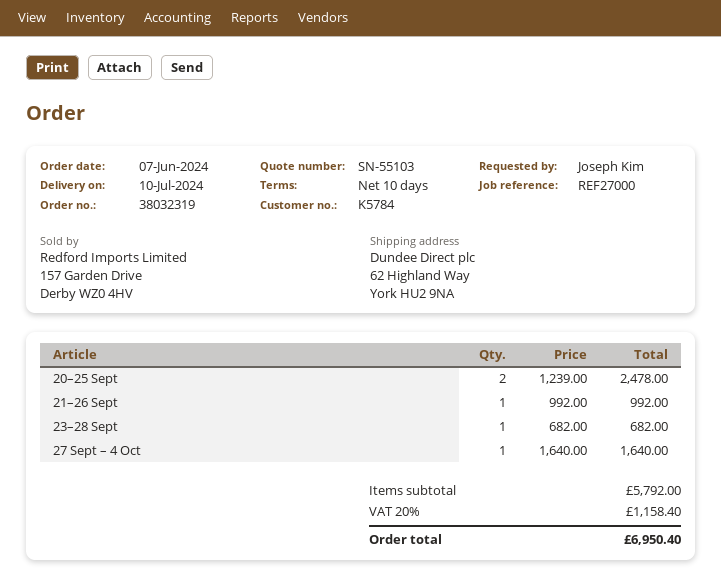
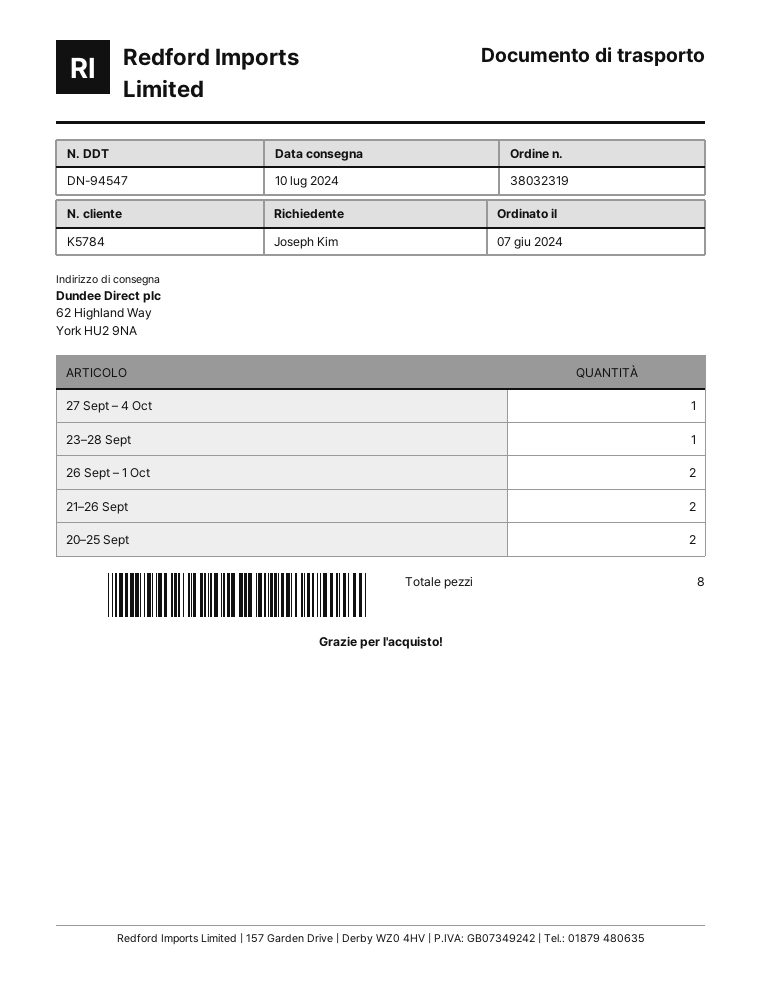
21–26 Sept: 1 -> 2
26 Sept – 1 Oct: none -> 2

